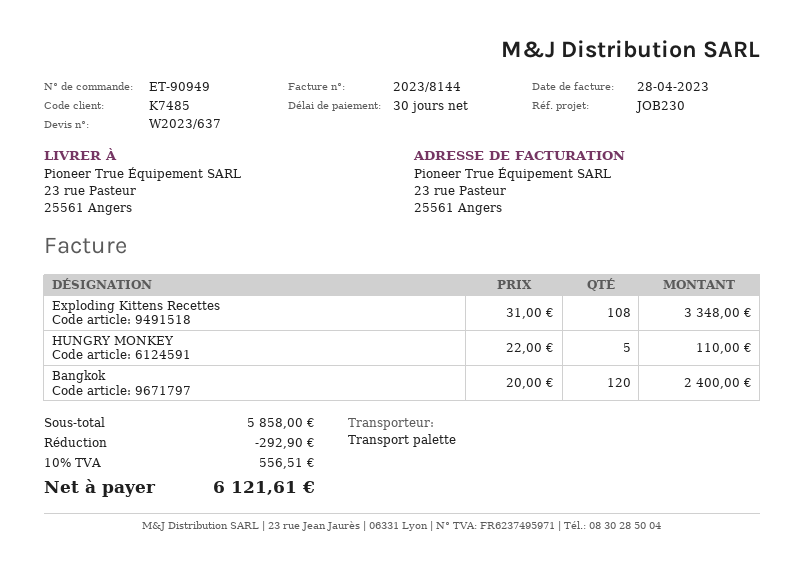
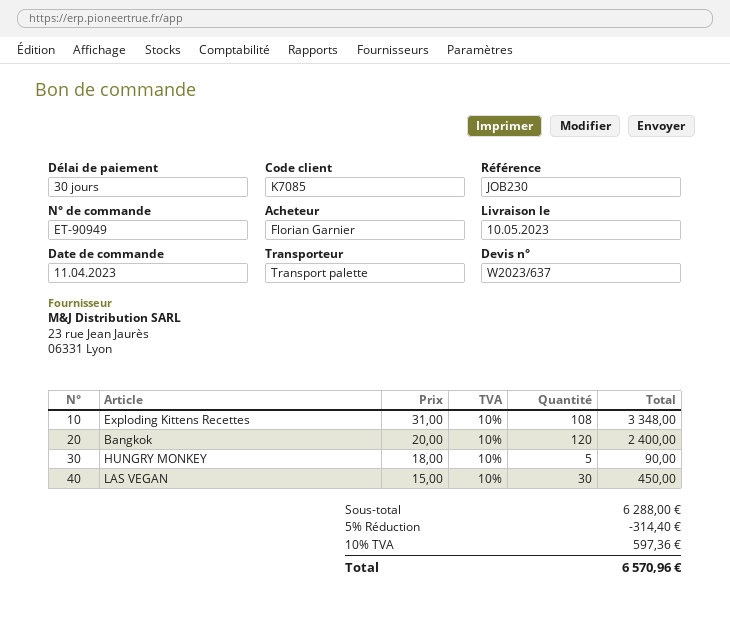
customer number: K7485 -> K7085
HUNGRY MONKEY: 5 x 22.00 = 110.00 -> 5 x 18.00 = 90.00
LAS VEGAN: none -> 30 x 15.00 = 450.00
subtotal: 5858.00 -> 6288.00
discount: 292.90 -> 314.40
tax: 10% = 556.51 -> 10% = 597.36
total: 6121.61 -> 6570.96

